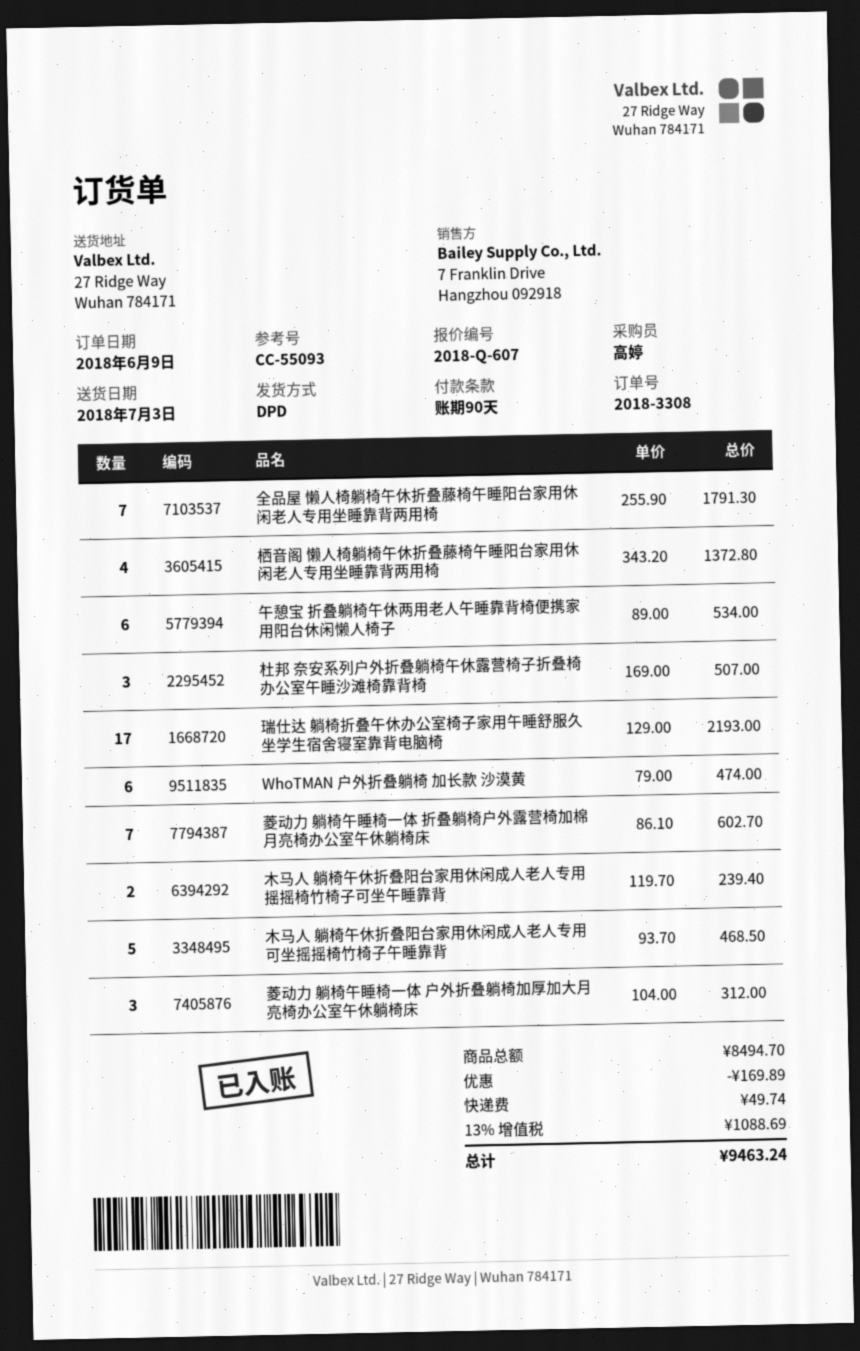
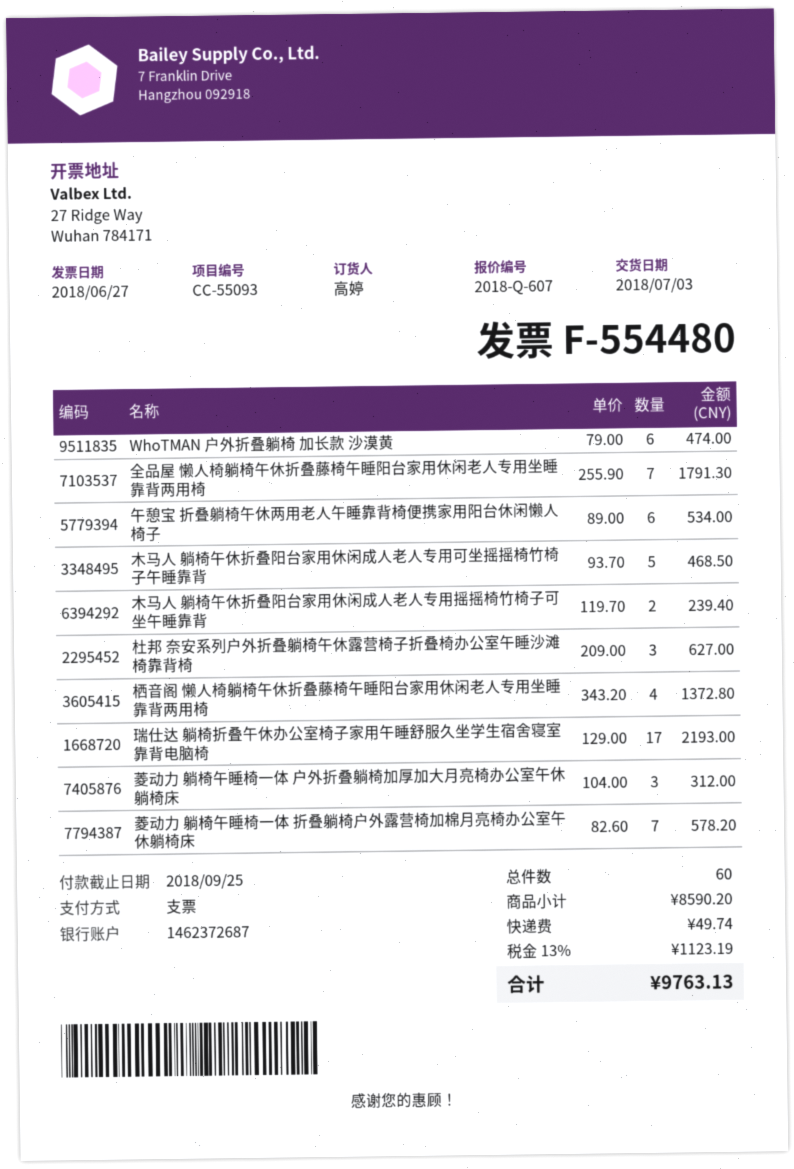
杜邦 奈安系列户外折叠躺椅午休露营椅子折叠椅办公室午睡沙滩椅靠背椅: 3 x 169.00 = 507.00 -> 3 x 209.00 = 627.00
菱动力 躺椅午睡椅一体 折叠躺椅户外露营椅加棉月亮椅办公室午休躺椅床: 7 x 86.10 = 602.70 -> 7 x 82.60 = 578.20
subtotal: 8494.70 -> 8590.20
discount: 169.89 -> none
tax: 13% = 1088.69 -> 13% = 1123.19
total: 9463.24 -> 9763.13

